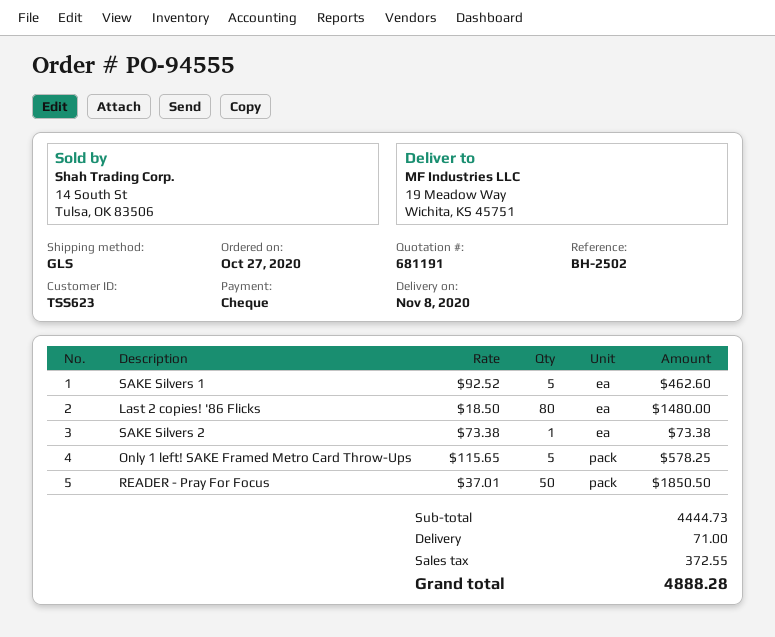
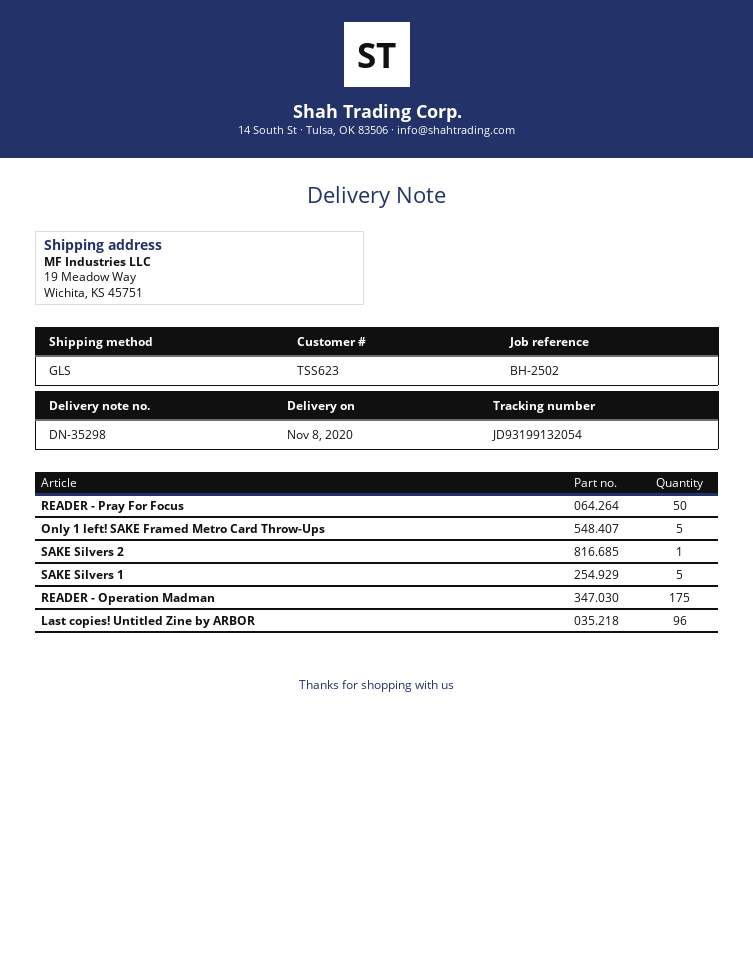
Last 2 copies! '86 Flicks: 80 -> none
READER - Operation Madman: none -> 175
Last copies! Untitled Zine by ARBOR: none -> 96

